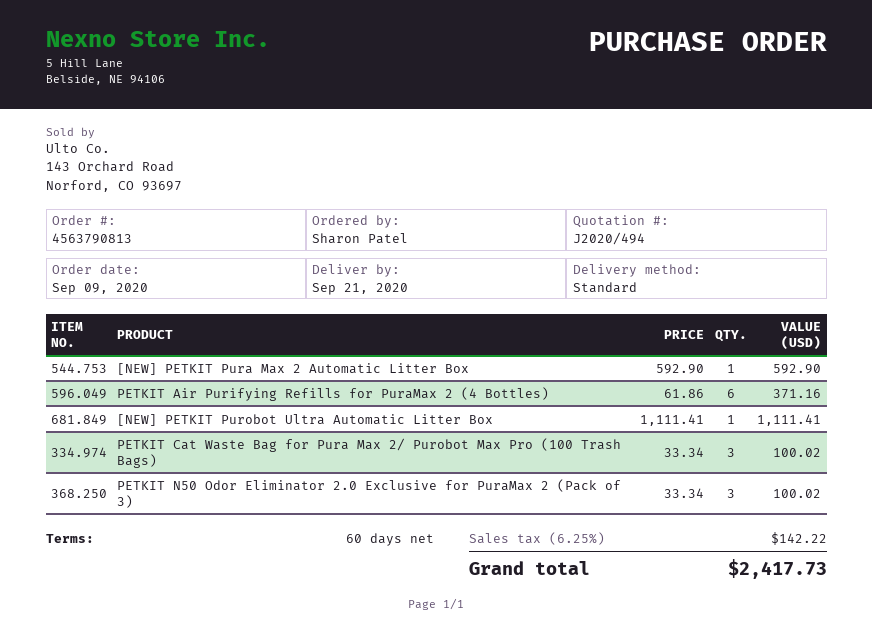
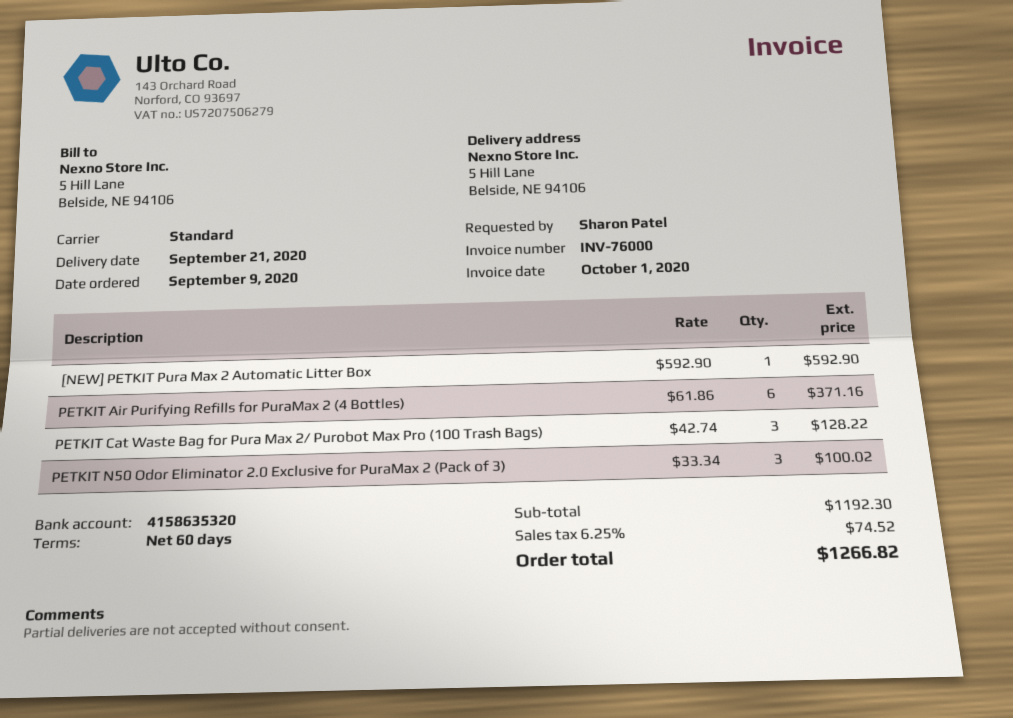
[NEW] PETKIT Purobot Ultra Automatic Litter Box: 1 x 1111.41 = 1111.41 -> none
PETKIT Cat Waste Bag for Pura Max 2/ Purobot Max Pro (100 Trash Bags): 3 x 33.34 = 100.02 -> 3 x 42.74 = 128.22
tax: 6.25% = 142.22 -> 6.25% = 74.52
total: 2417.73 -> 1266.82

